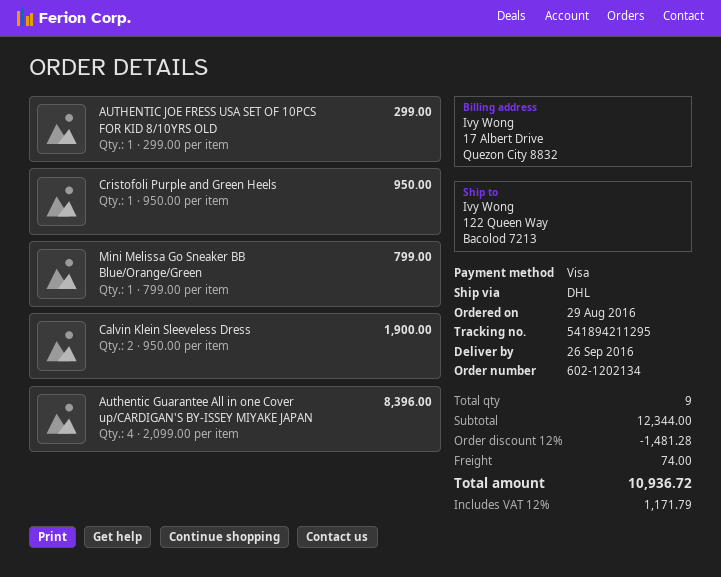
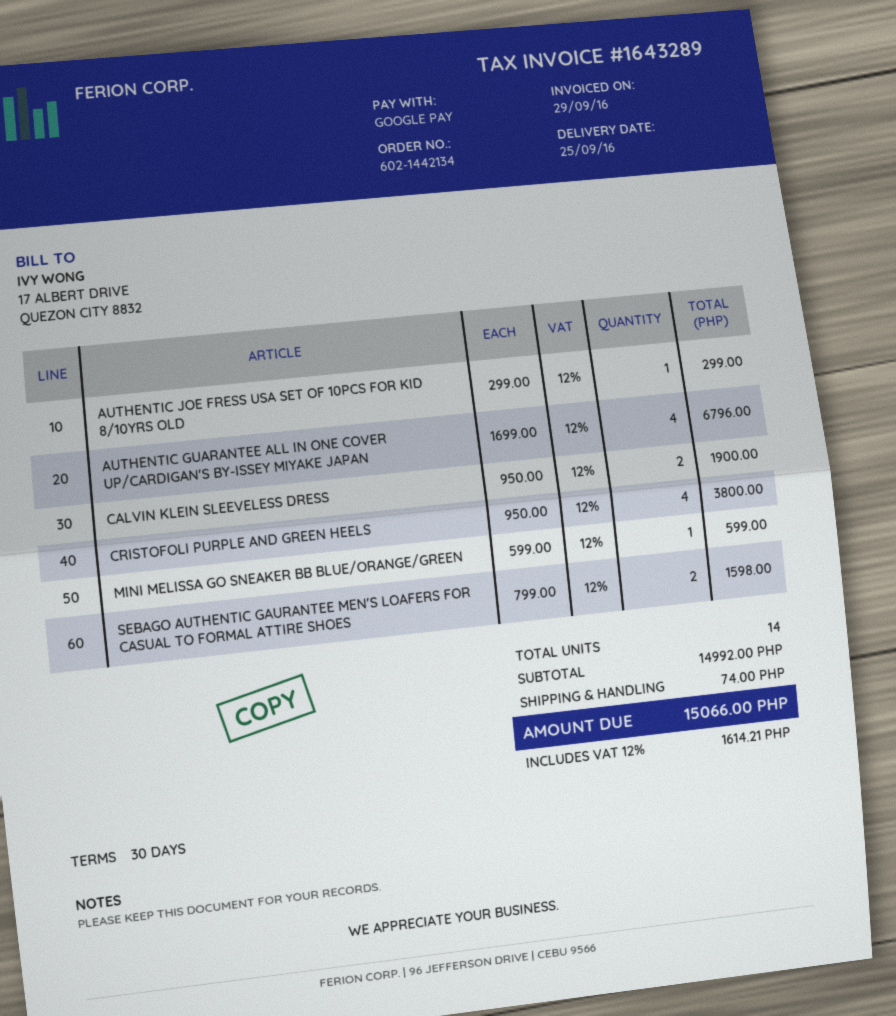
order number: 602-1202134 -> 602-1442134
delivery date: 2016-09-26 -> 2016-09-25
payment method: Visa -> Google Pay
Cristofoli Purple and Green Heels: 1 x 950.00 = 950.00 -> 4 x 950.00 = 3800.00
Mini Melissa Go Sneaker BB Blue/Orange/Green: 1 x 799.00 = 799.00 -> 1 x 599.00 = 599.00
Authentic Guarantee All in one Cover up/CARDIGAN'S BY-ISSEY MIYAKE JAPAN: 4 x 2099.00 = 8396.00 -> 4 x 1699.00 = 6796.00
SEBAGO AUTHENTIC GAURANTEE MEN'S LOAFERS FOR CASUAL TO FORMAL ATTIRE SHOES: none -> 2 x 799.00 = 1598.00
total quantity: 9 -> 14
subtotal: 12344.00 -> 14992.00
discount: 12% = 1481.28 -> none
tax: 12% = 1171.79 -> 12% = 1614.21
total: 10936.72 -> 15066.00

